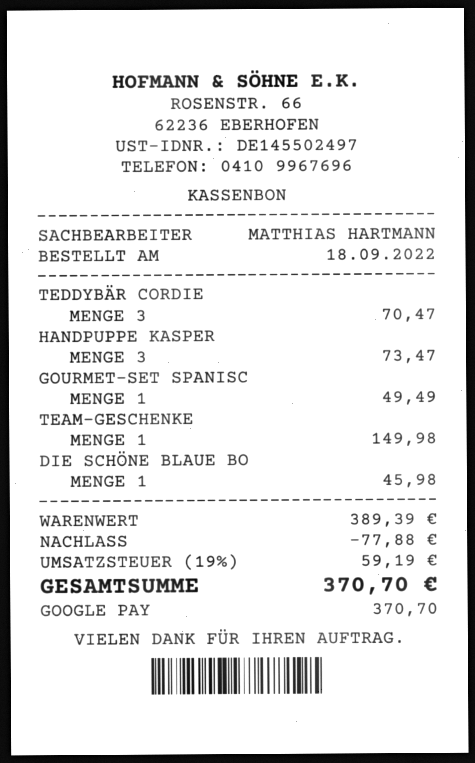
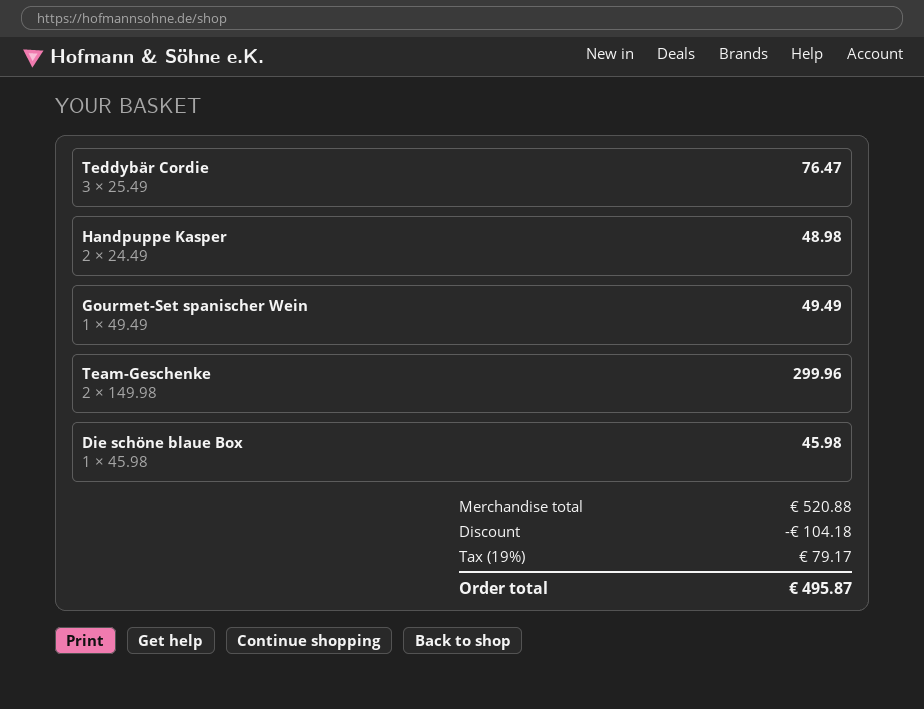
TEDDYBÄR CORDIE: 3 for 70.47 -> 3 for 76.47
HANDPUPPE KASPER: 3 for 73.47 -> 2 for 48.98
TEAM-GESCHENKE: 1 for 149.98 -> 2 for 299.96
subtotal: 389.39 -> 520.88
discount: 77.88 -> 104.18
tax: 19% = 59.19 -> 19% = 79.17
total: 370.70 -> 495.87

